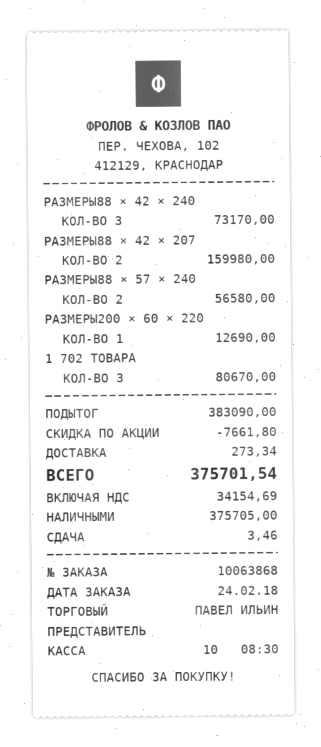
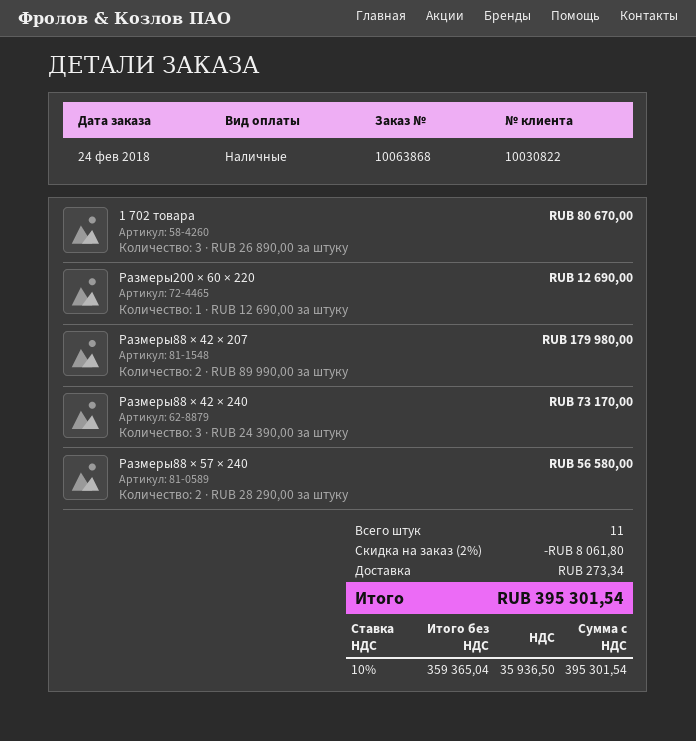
РАЗМЕРЫ88 × 42 × 207: 2 for 159980.00 -> 2 for 179980.00
discount: 7661.80 -> 8061.80
tax: 34154.69 -> 35936.50
total: 375701.54 -> 395301.54

